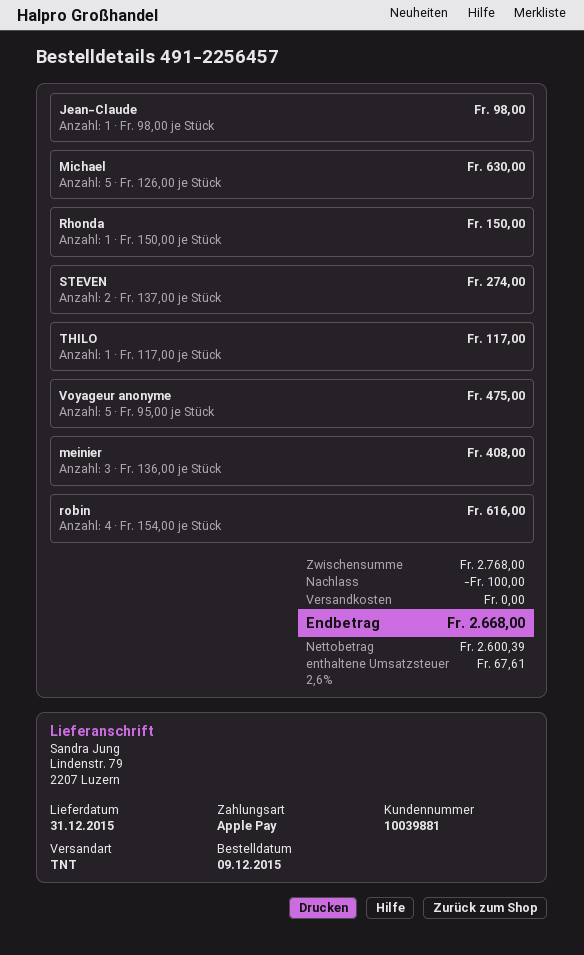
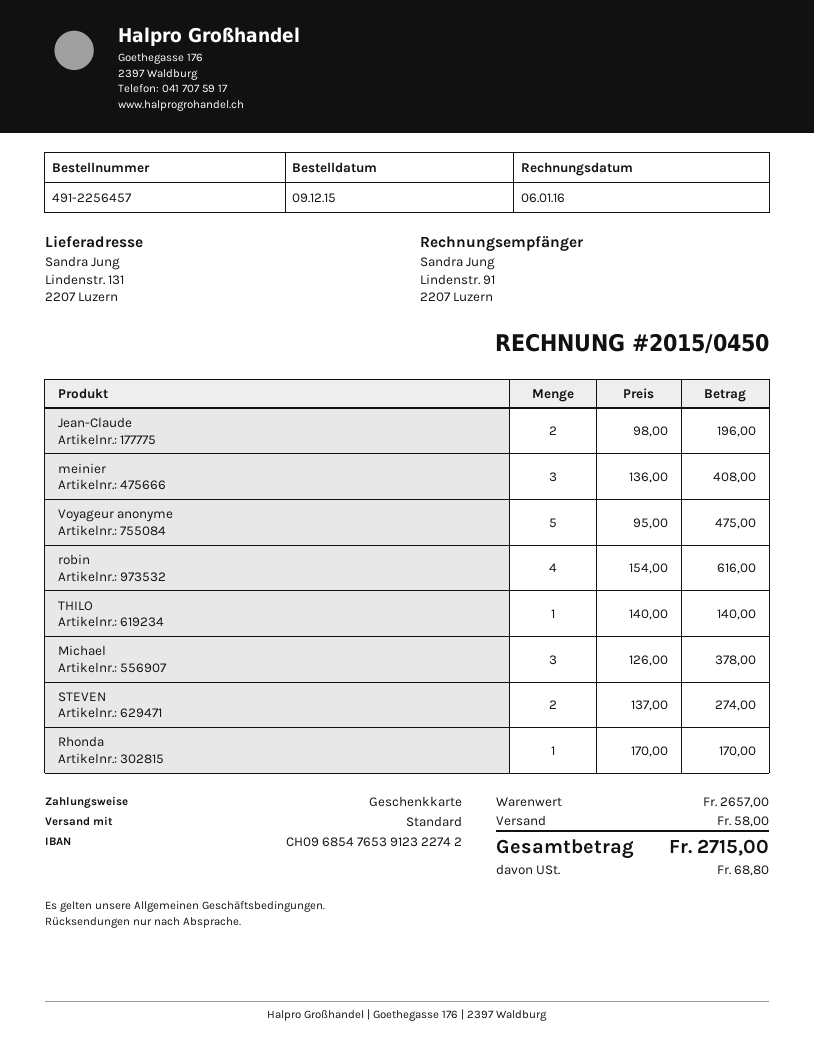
payment method: Apple Pay -> gift card
shipping method: TNT -> standard
ship to: Lindenstr. 79, 2207 Luzern -> Lindenstr. 131, 2207 Luzern
Jean-Claude: 1 x 98.00 = 98.00 -> 2 x 98.00 = 196.00
Michael: 5 x 126.00 = 630.00 -> 3 x 126.00 = 378.00
Rhonda: 1 x 150.00 = 150.00 -> 1 x 170.00 = 170.00
THILO: 1 x 117.00 = 117.00 -> 1 x 140.00 = 140.00
subtotal: 2768.00 -> 2657.00
discount: 100.00 -> none
shipping: 0.00 -> 58.00
tax: 67.61 -> 68.80
total: 2668.00 -> 2715.00

